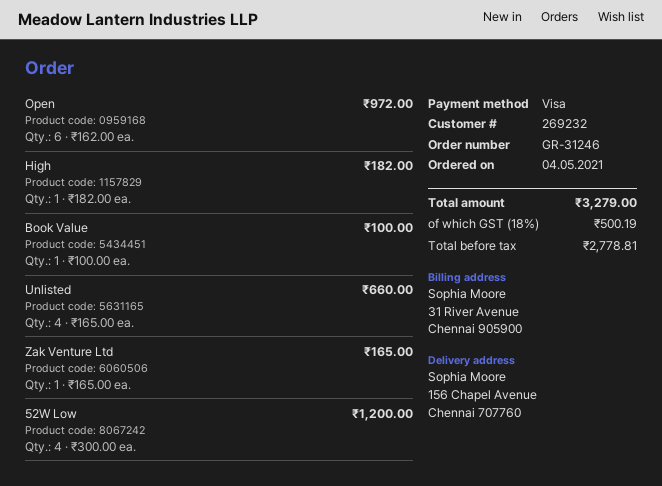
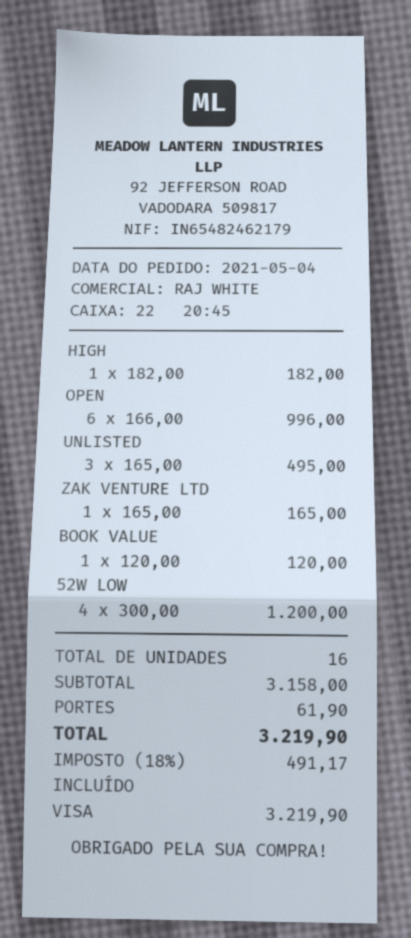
Open: 6 x 162.00 = 972.00 -> 6 x 166.00 = 996.00
Book Value: 1 x 100.00 = 100.00 -> 1 x 120.00 = 120.00
Unlisted: 4 x 165.00 = 660.00 -> 3 x 165.00 = 495.00
shipping: none -> 61.90
tax: 18% = 500.19 -> 18% = 491.17
total: 3279.00 -> 3219.90

